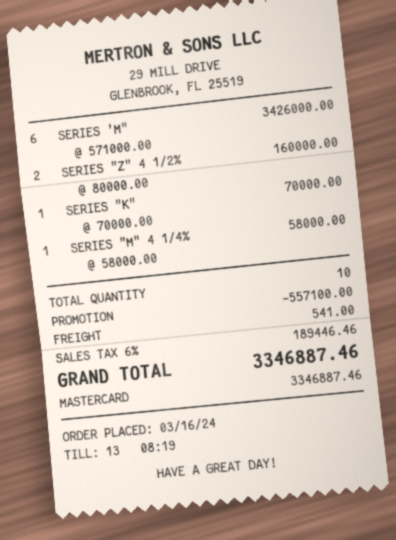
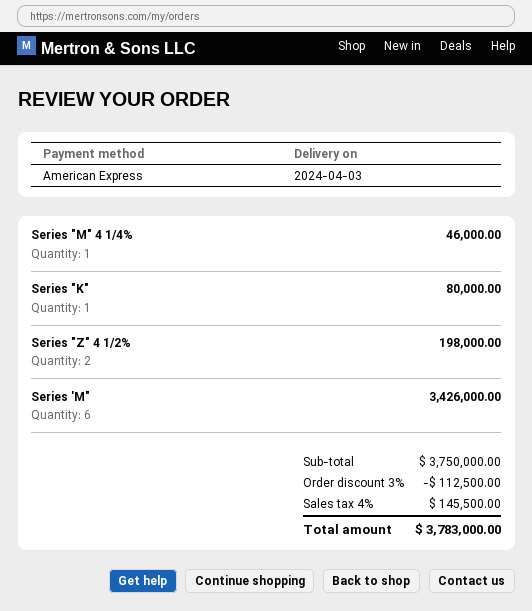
payment method: Mastercard -> American Express
SERIES "Z" 4 1/2%: 2 for 160000.00 -> 2 for 198000.00
SERIES "K": 1 for 70000.00 -> 1 for 80000.00
SERIES "M" 4 1/4%: 1 for 58000.00 -> 1 for 46000.00
discount: 557100.00 -> 112500.00
shipping: 541.00 -> none
tax: 6% = 189446.46 -> 4% = 145500.00
total: 3346887.46 -> 3783000.00

